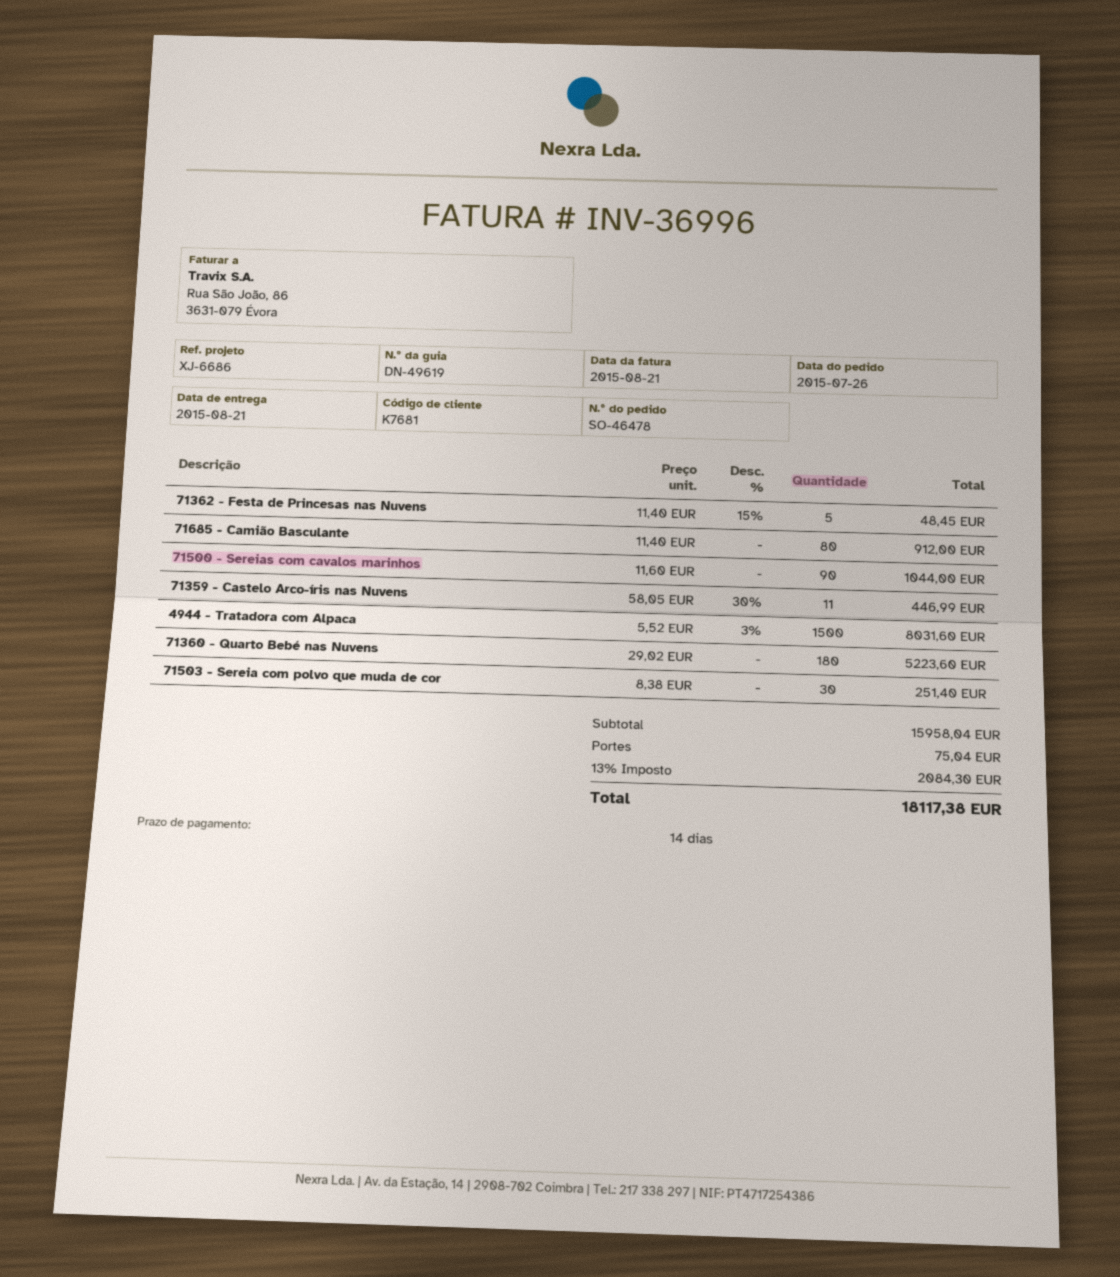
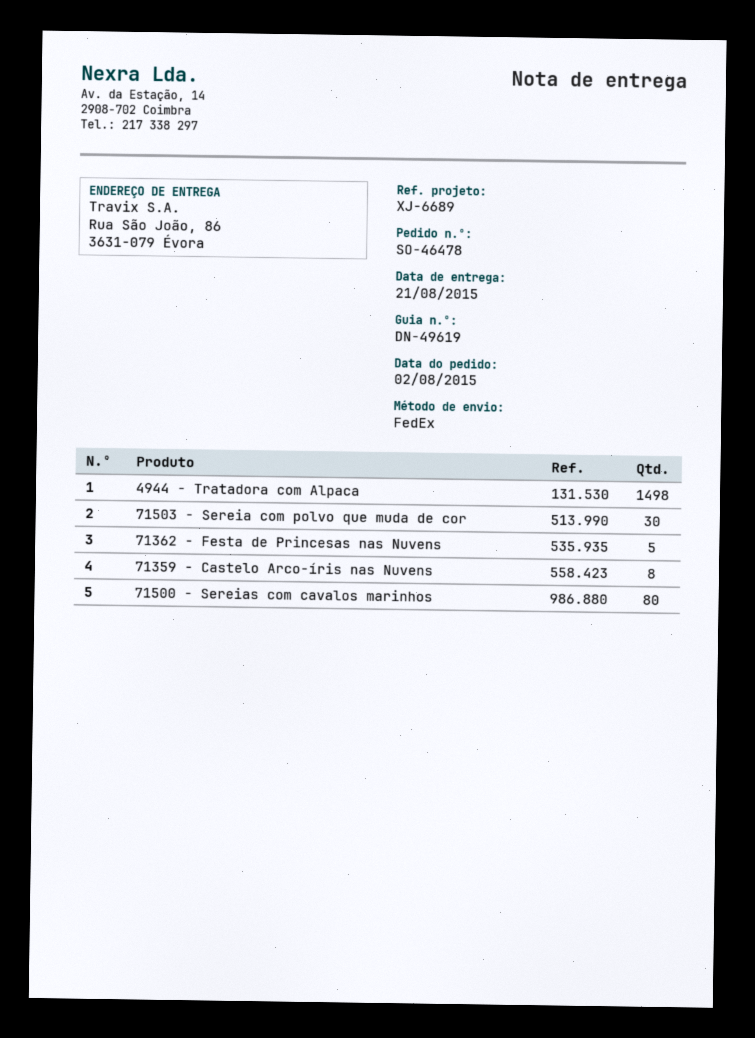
order date: 2015-07-26 -> 2015-08-02
reference: XJ-6686 -> XJ-6689
71685 - Camião Basculante: 80 -> none
71500 - Sereias com cavalos marinhos: 90 -> 80
71359 - Castelo Arco-íris nas Nuvens: 11 -> 8
4944 - Tratadora com Alpaca: 1500 -> 1498
71360 - Quarto Bebé nas Nuvens: 180 -> none

